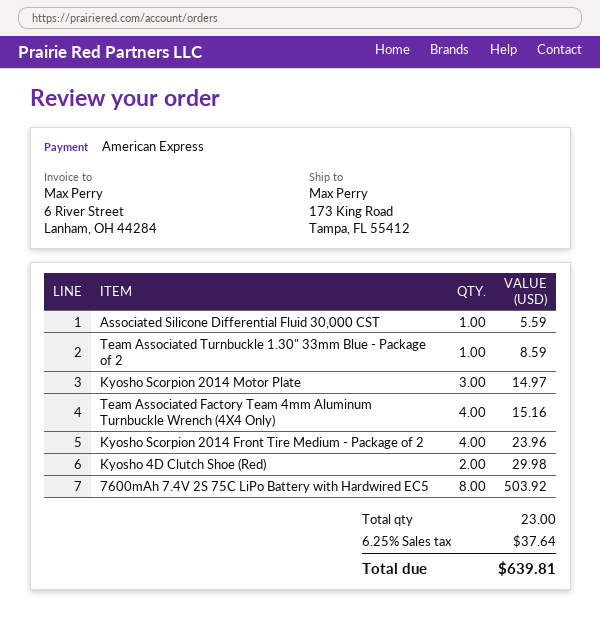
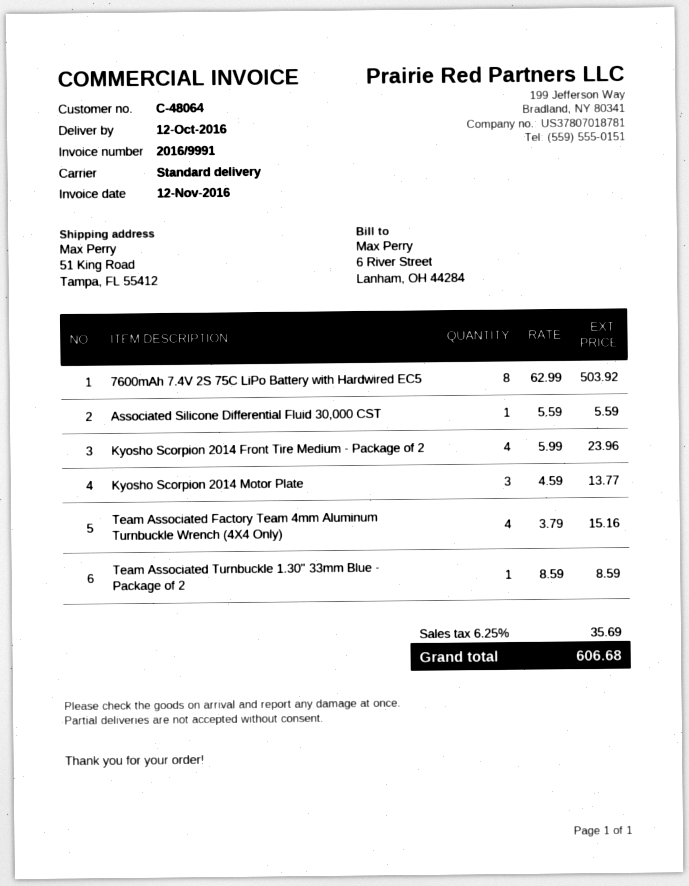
ship to: 173 King Road, Tampa, FL 55412 -> 51 King Road, Tampa, FL 55412
Kyosho Scorpion 2014 Motor Plate: 3 for 14.97 -> 3 for 13.77
Kyosho 4D Clutch Shoe (Red): 2 for 29.98 -> none
tax: 6.25% = 37.64 -> 6.25% = 35.69
total: 639.81 -> 606.68

